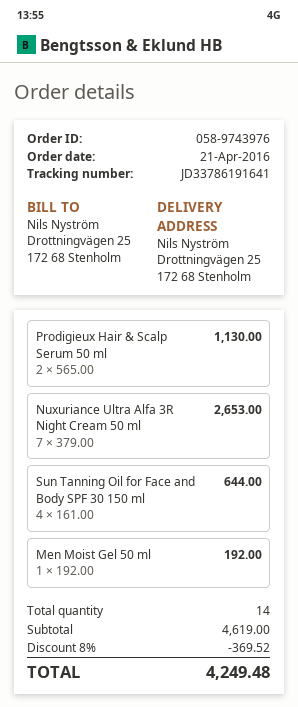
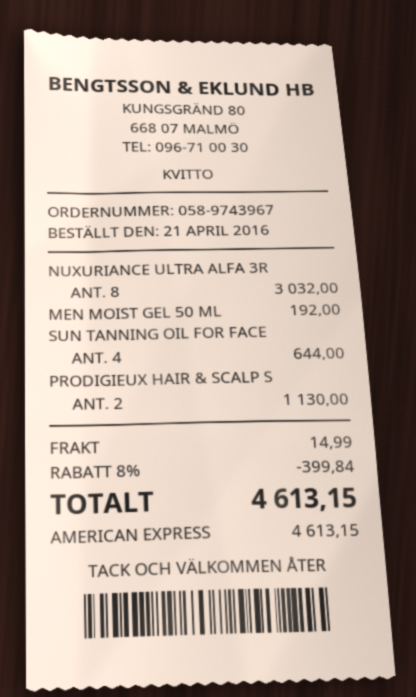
order number: 058-9743976 -> 058-9743967
Nuxuriance Ultra Alfa 3R Night Cream 50 ml: 7 for 2653.00 -> 8 for 3032.00
discount: 8% = 369.52 -> 8% = 399.84
shipping: none -> 14.99
total: 4249.48 -> 4613.15

